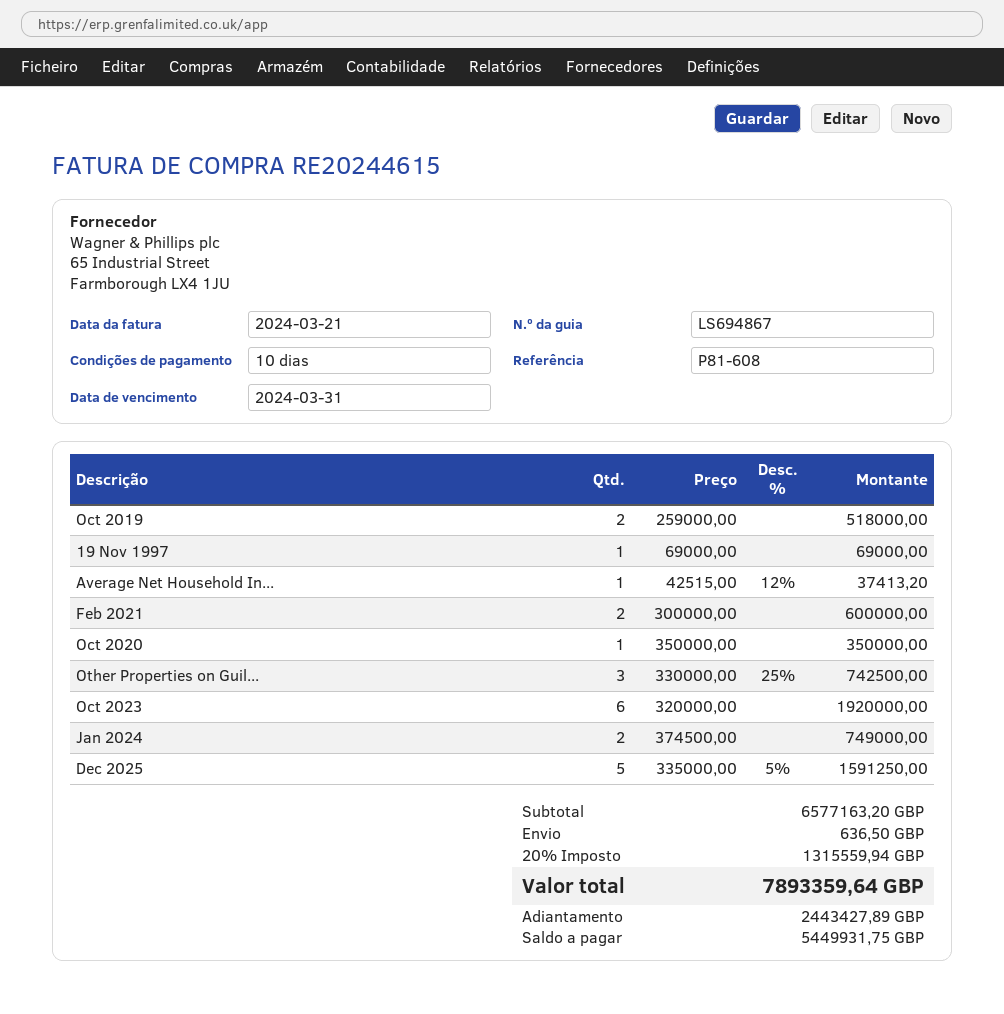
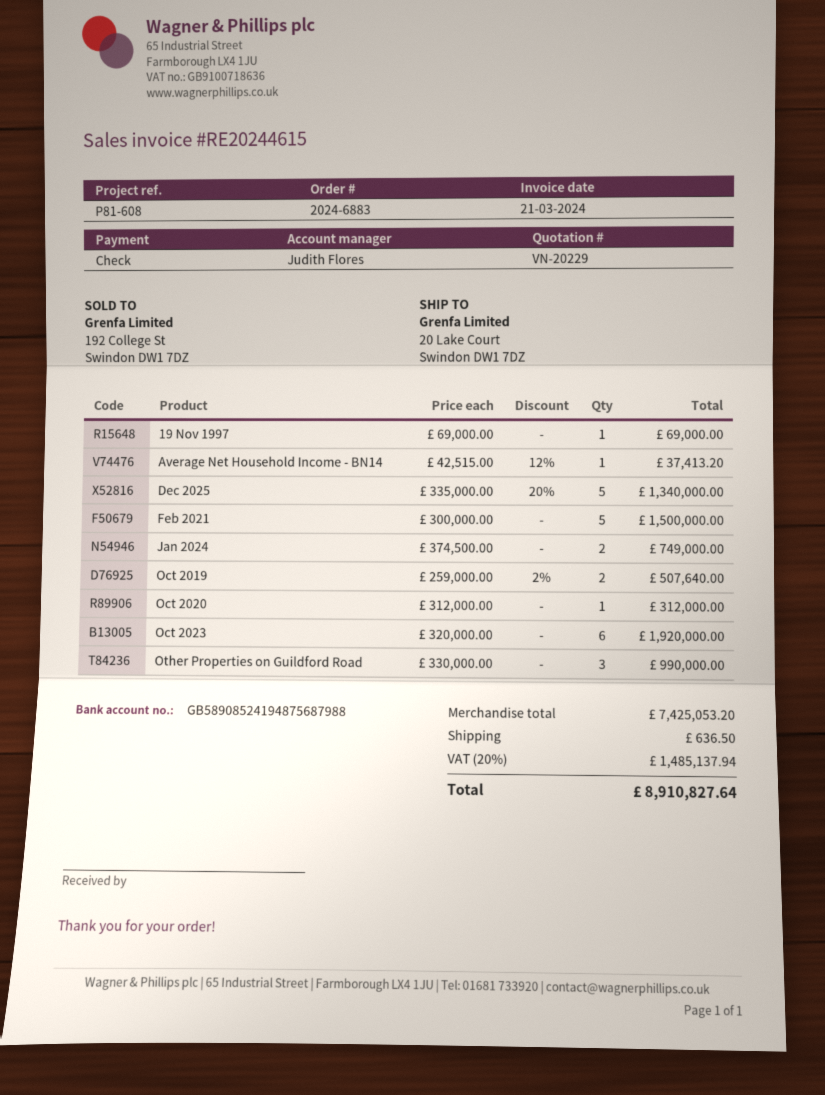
Oct 2019: 2 x 259000.00 = 518000.00 -> 2 x 259000.00 - 2% = 507640.00
Feb 2021: 2 x 300000.00 = 600000.00 -> 5 x 300000.00 = 1500000.00
Oct 2020: 1 x 350000.00 = 350000.00 -> 1 x 312000.00 = 312000.00
Other Properties on Guil...: 3 x 330000.00 - 25% = 742500.00 -> 3 x 330000.00 = 990000.00
Dec 2025: 5 x 335000.00 - 5% = 1591250.00 -> 5 x 335000.00 - 20% = 1340000.00
subtotal: 6577163.20 -> 7425053.20
tax: 20% = 1315559.94 -> 20% = 1485137.94
total: 7893359.64 -> 8910827.64

